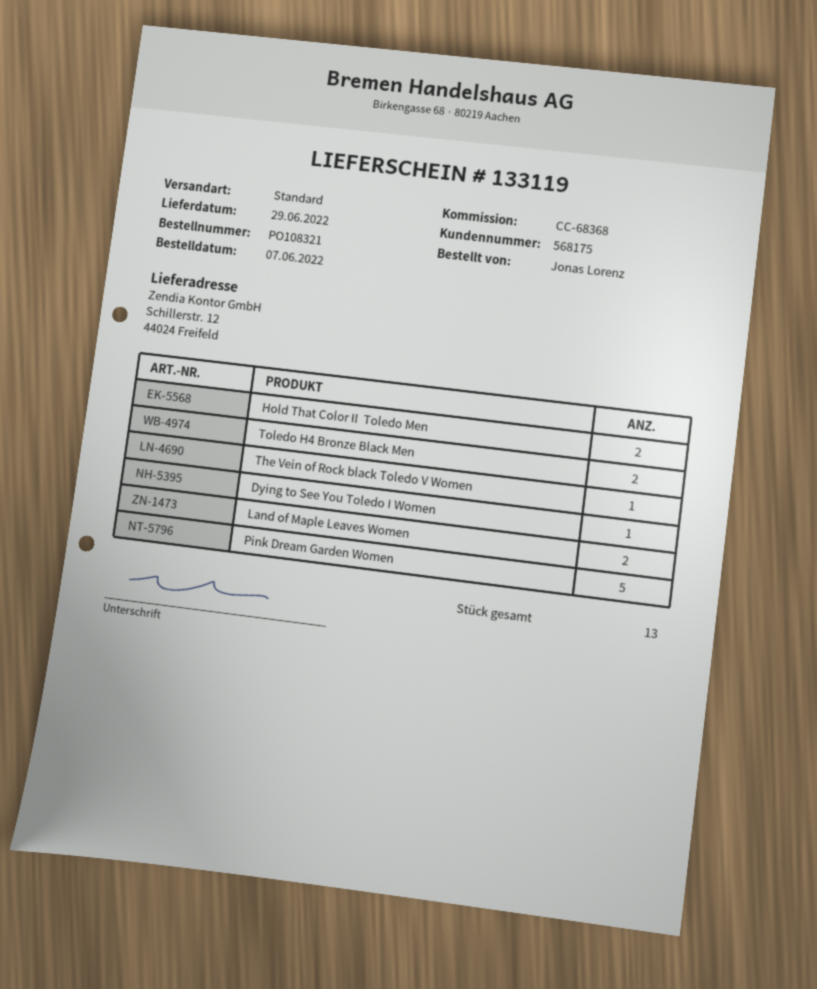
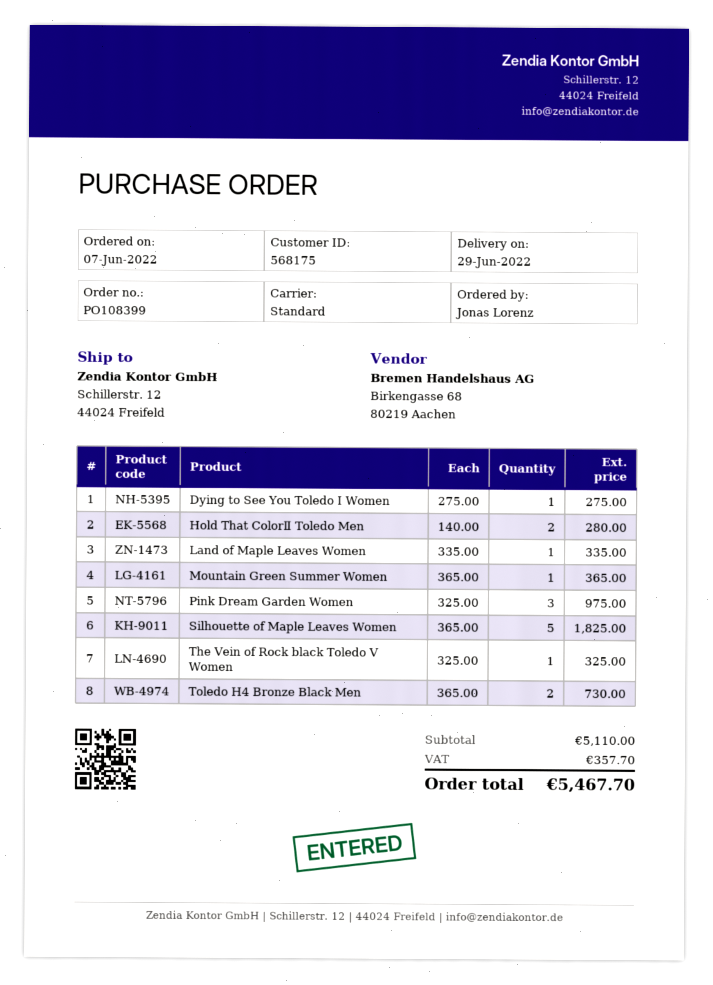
order number: PO108321 -> PO108399
Land of Maple Leaves Women: 2 -> 1
Pink Dream Garden Women: 5 -> 3
Mountain Green Summer Women: none -> 1
Silhouette of Maple Leaves Women: none -> 5

